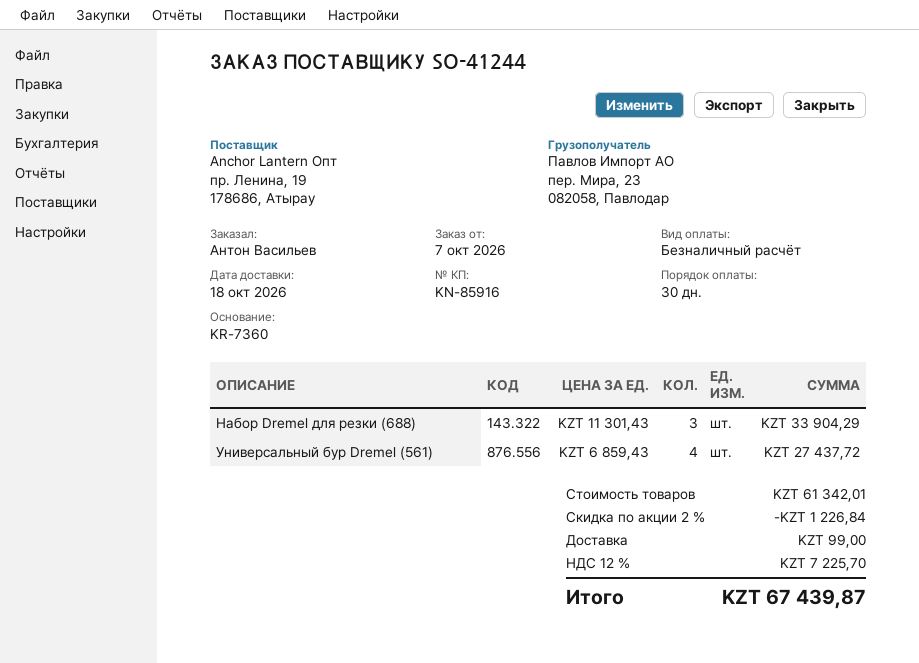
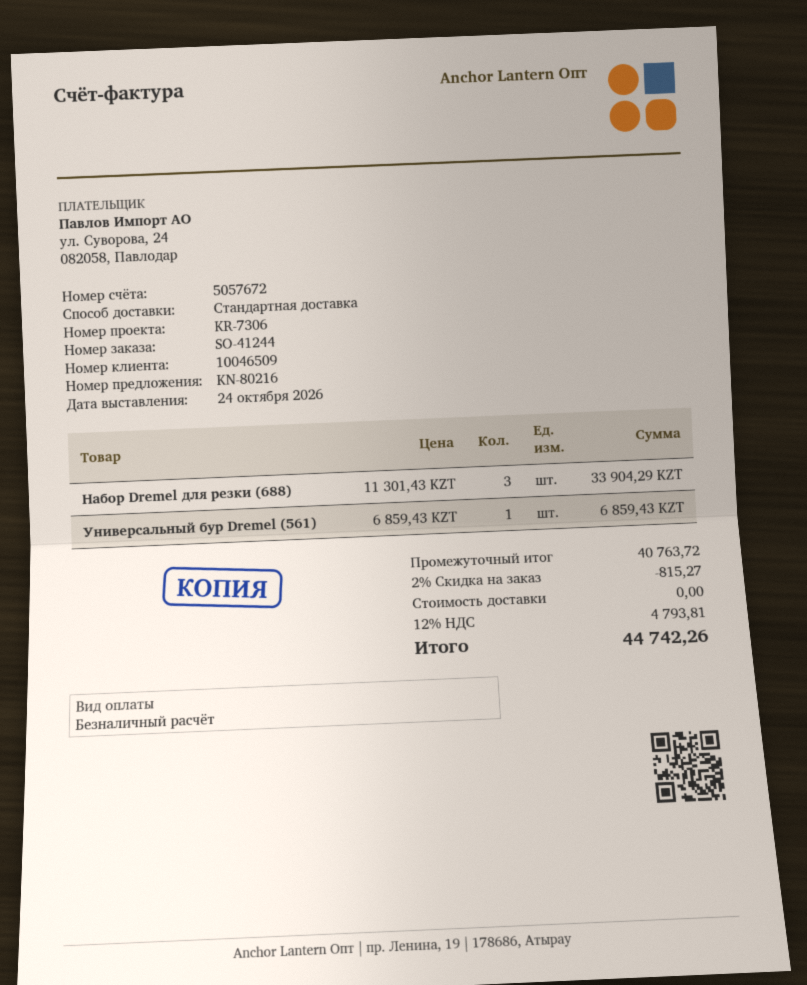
quote number: KN-85916 -> KN-80216
reference: KR-7360 -> KR-7306
Универсальный бур Dremel (561): 4 x 6859.43 = 27437.72 -> 1 x 6859.43 = 6859.43
subtotal: 61342.01 -> 40763.72
discount: 2% = 1226.84 -> 2% = 815.27
shipping: 99.00 -> 0.00
tax: 12% = 7225.70 -> 12% = 4793.81
total: 67439.87 -> 44742.26

